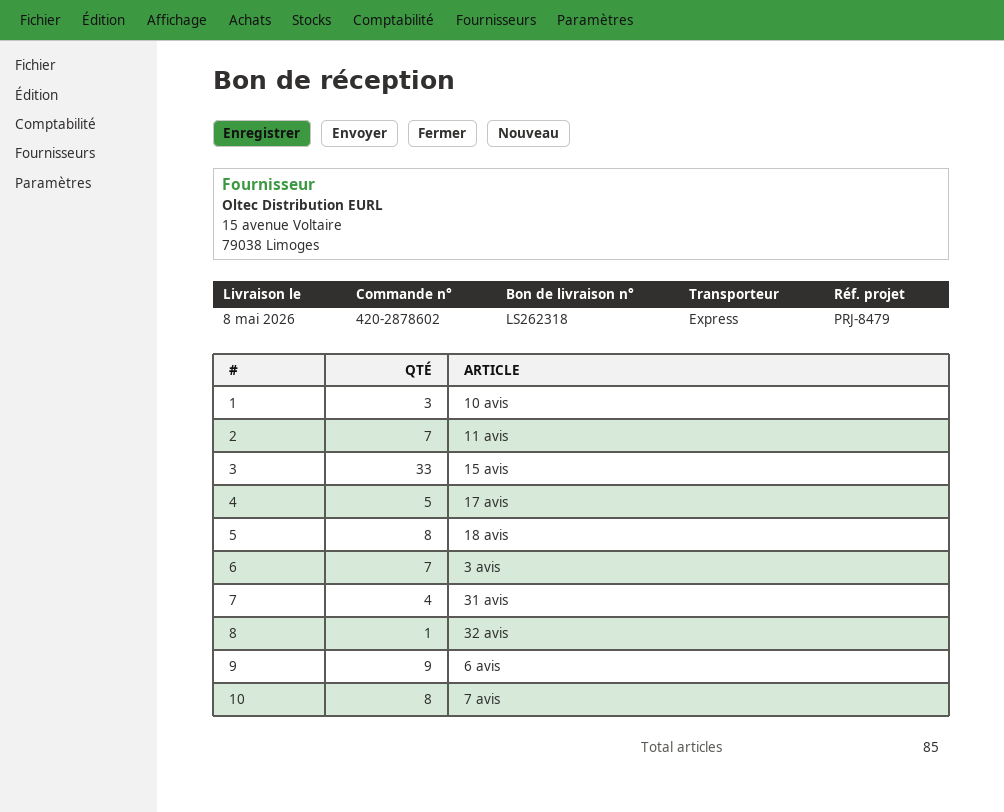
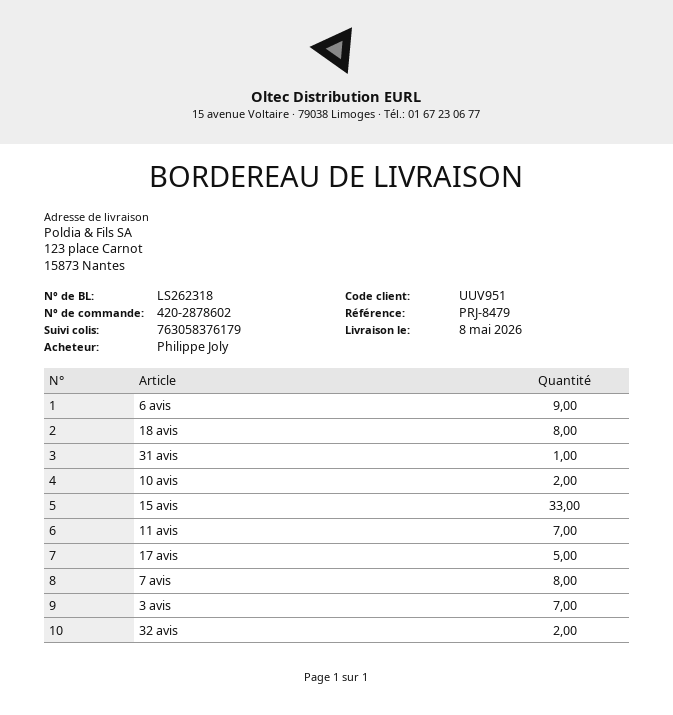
10 avis: 3 -> 2
31 avis: 4 -> 1
32 avis: 1 -> 2

